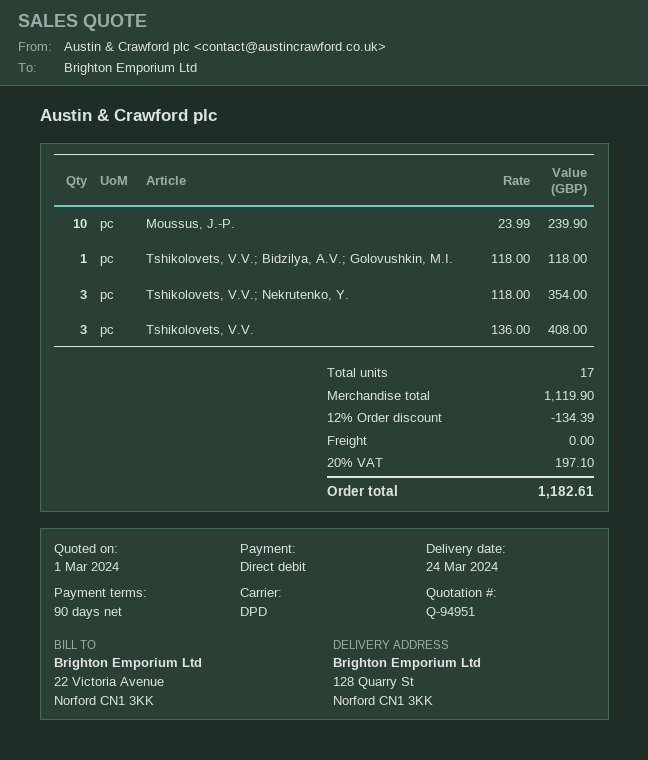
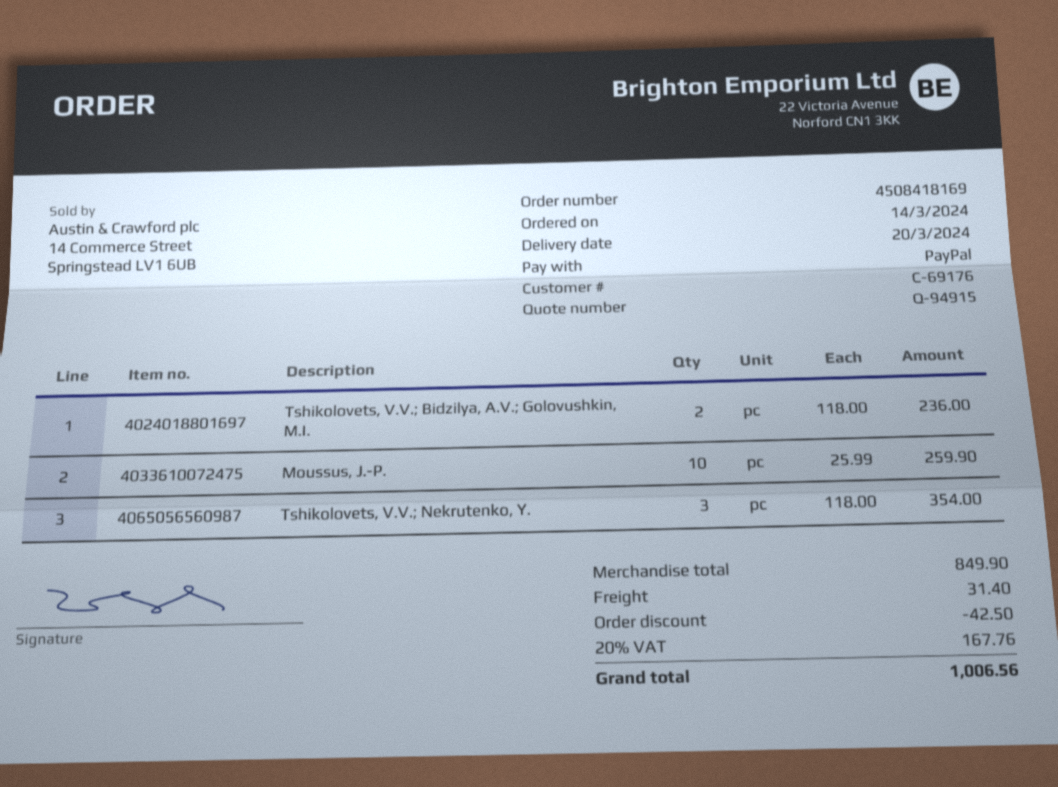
quote number: Q-94951 -> Q-94915
delivery date: 2024-03-24 -> 2024-03-20
payment method: direct debit -> PayPal
Moussus, J.-P.: 10 x 23.99 = 239.90 -> 10 x 25.99 = 259.90
Tshikolovets, V.V.; Bidzilya, A.V.; Golovushkin, M.I.: 1 x 118.00 = 118.00 -> 2 x 118.00 = 236.00
Tshikolovets, V.V.: 3 x 136.00 = 408.00 -> none
subtotal: 1119.90 -> 849.90
discount: 134.39 -> 42.50
shipping: 0.00 -> 31.40
tax: 20% = 197.10 -> 20% = 167.76
total: 1182.61 -> 1006.56

